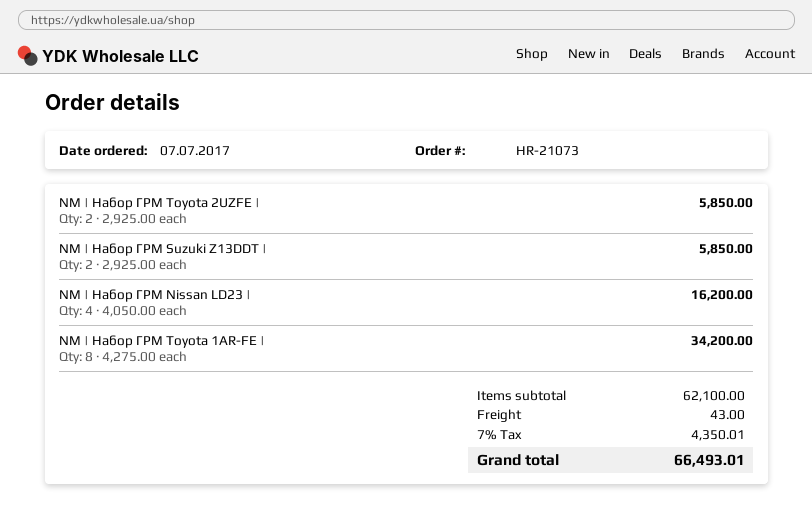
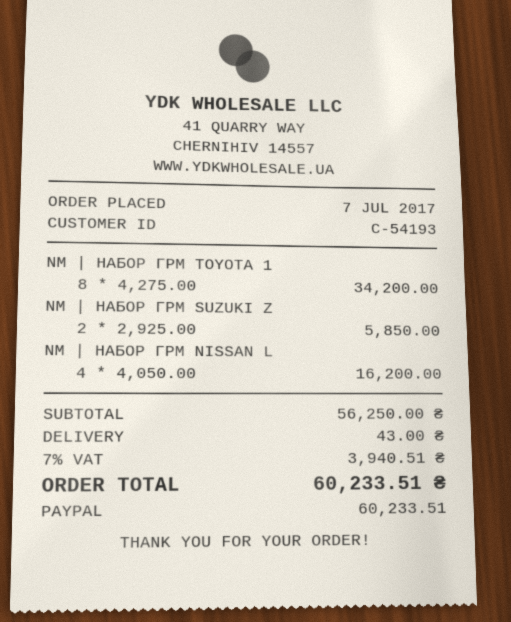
NM | Набор ГРМ Toyota 2UZFE |: 2 x 2925.00 = 5850.00 -> none
subtotal: 62100.00 -> 56250.00
tax: 7% = 4350.01 -> 7% = 3940.51
total: 66493.01 -> 60233.51

